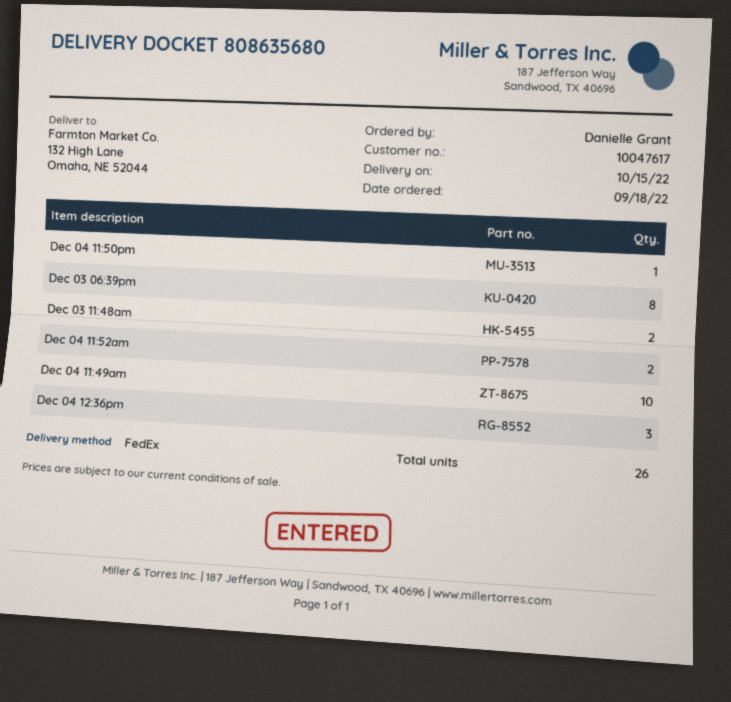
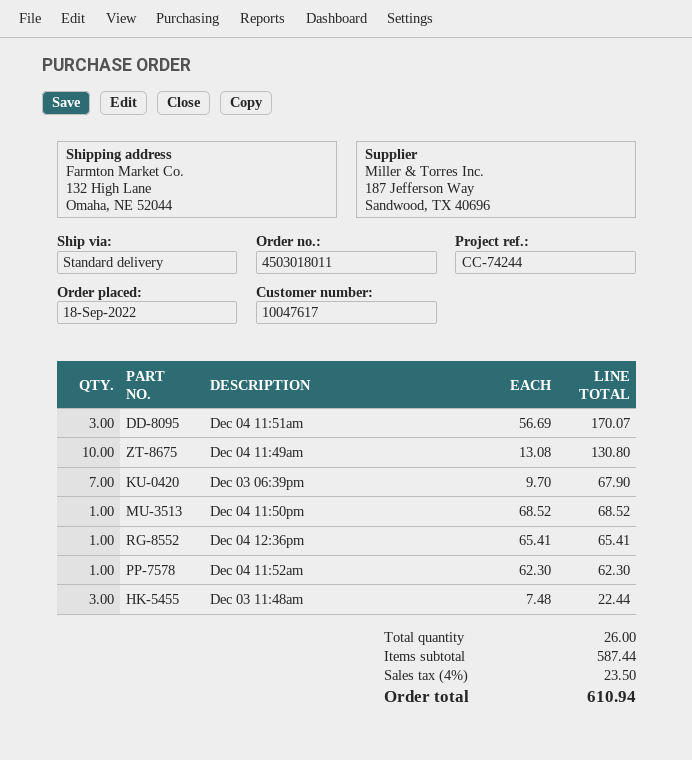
shipping method: FedEx -> standard
Dec 03 06:39pm: 8 -> 7
Dec 03 11:48am: 2 -> 3
Dec 04 11:52am: 2 -> 1
Dec 04 12:36pm: 3 -> 1
Dec 04 11:51am: none -> 3

